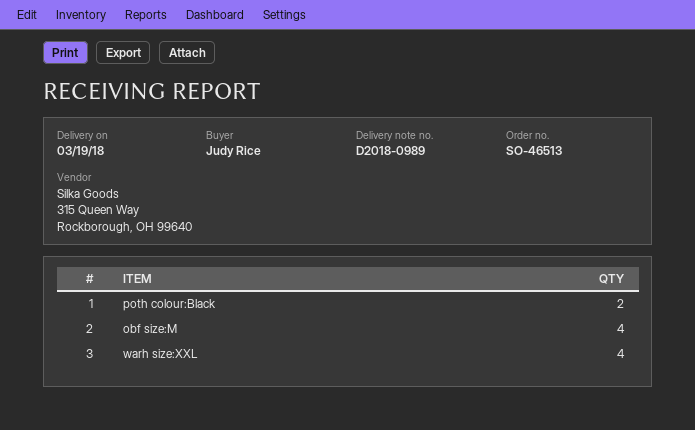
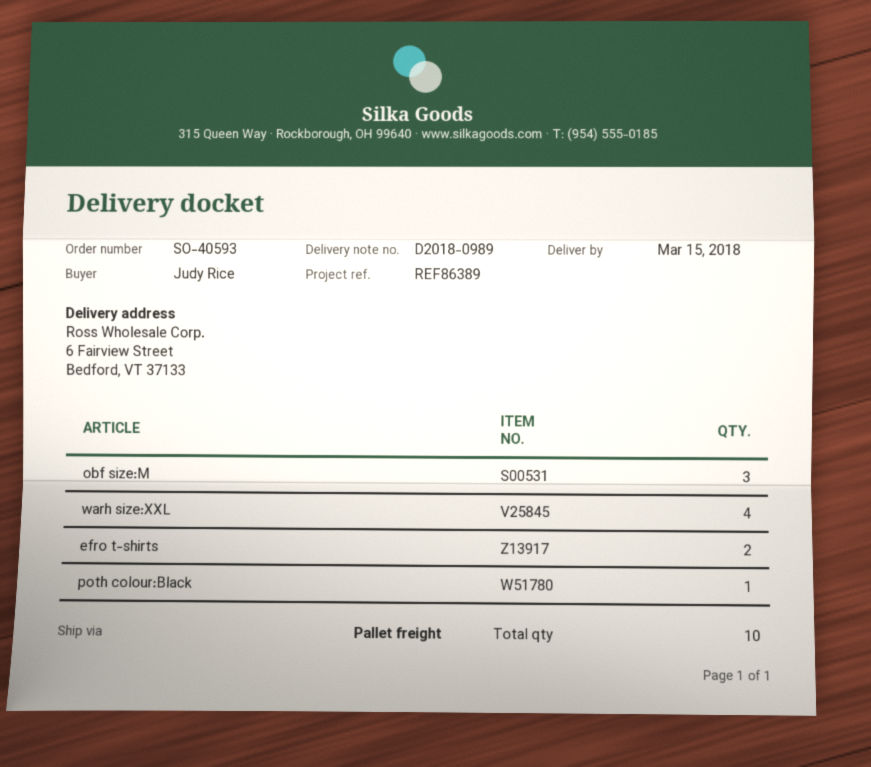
order number: SO-46513 -> SO-40593
delivery date: 2018-03-19 -> 2018-03-15
poth colour:Black: 2 -> 1
obf size:M: 4 -> 3
efro t-shirts: none -> 2

